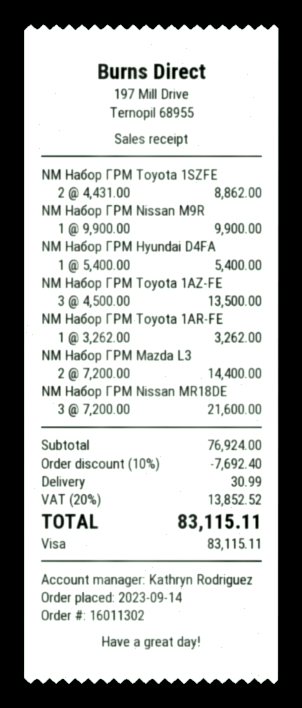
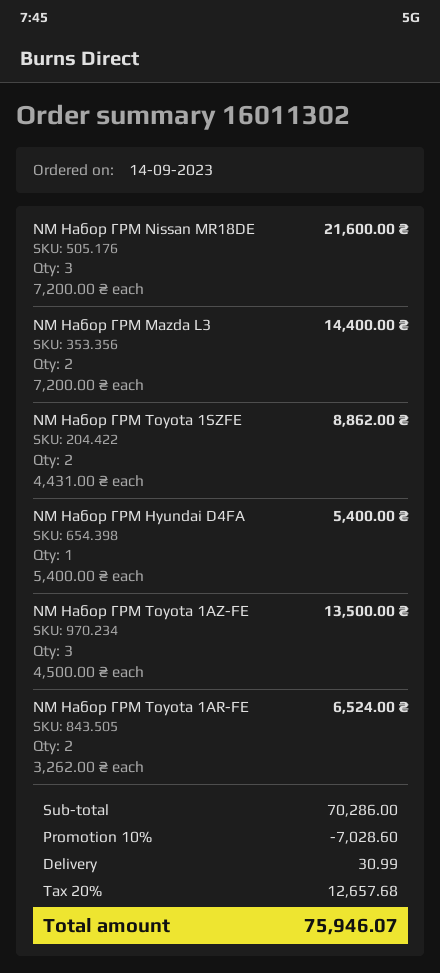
NM Набор ГРМ Nissan M9R: 1 x 9900.00 = 9900.00 -> none
NM Набор ГРМ Toyota 1AR-FE: 1 x 3262.00 = 3262.00 -> 2 x 3262.00 = 6524.00
subtotal: 76924.00 -> 70286.00
discount: 10% = 7692.40 -> 10% = 7028.60
tax: 20% = 13852.52 -> 20% = 12657.68
total: 83115.11 -> 75946.07

